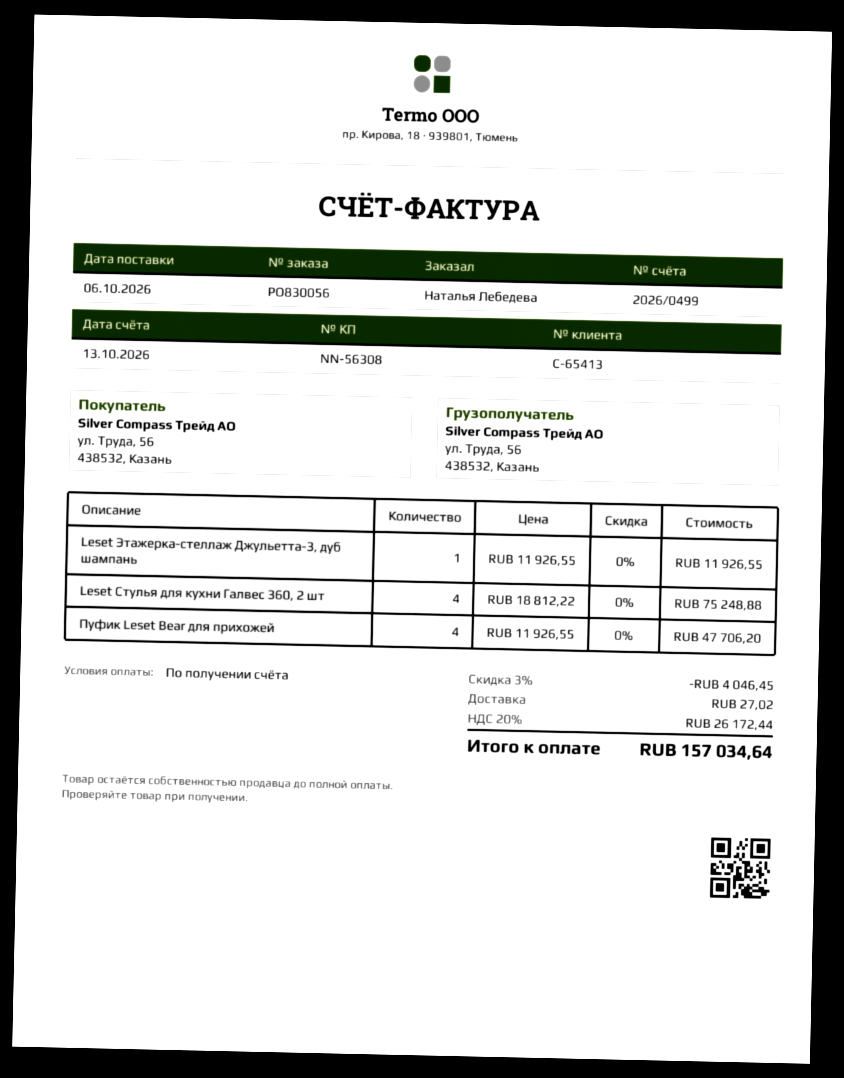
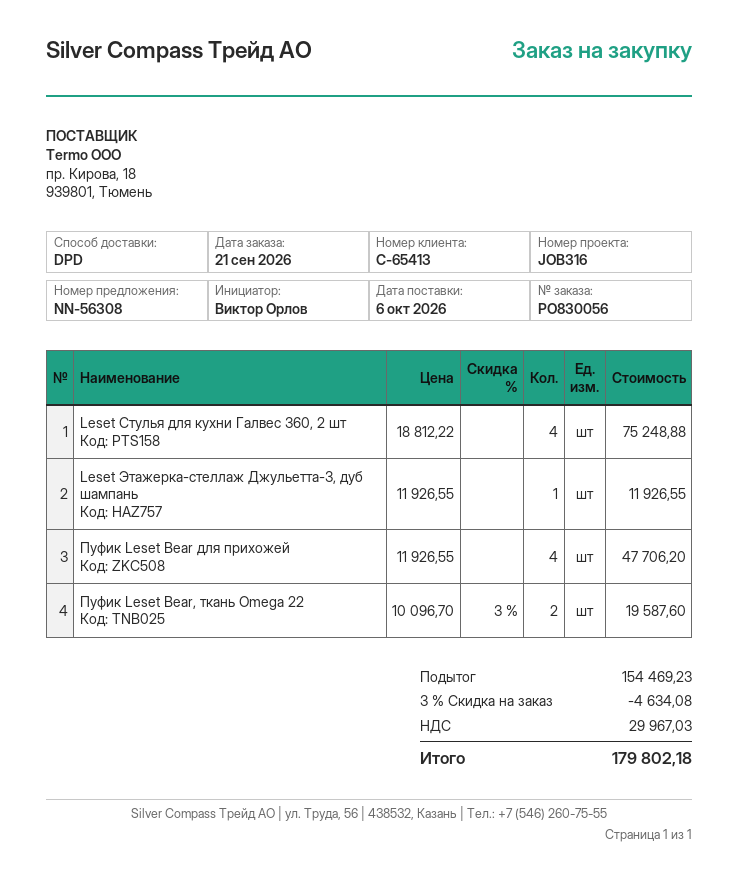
ordered by: Наталья Лебедева -> Виктор Орлов
Пуфик Leset Bear, ткань Omega 22: none -> 2 x 10096.70 - 3% = 19587.60
discount: 3% = 4046.45 -> 3% = 4634.08
shipping: 27.02 -> none
tax: 26172.44 -> 29967.03
total: 157034.64 -> 179802.18

